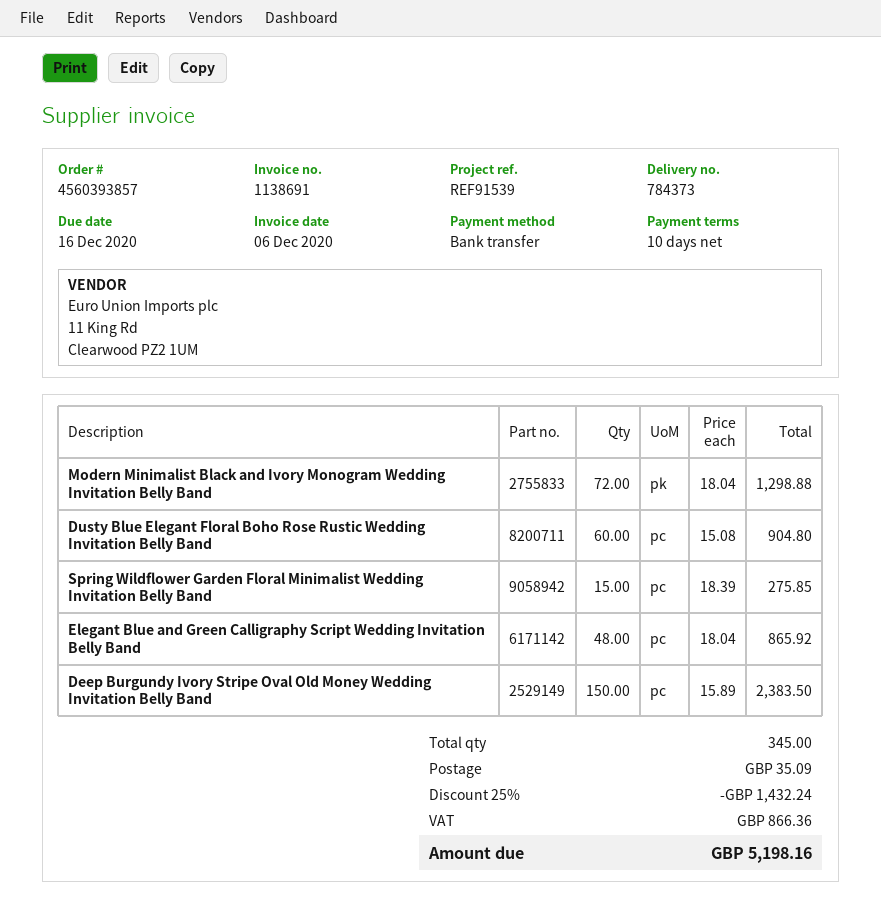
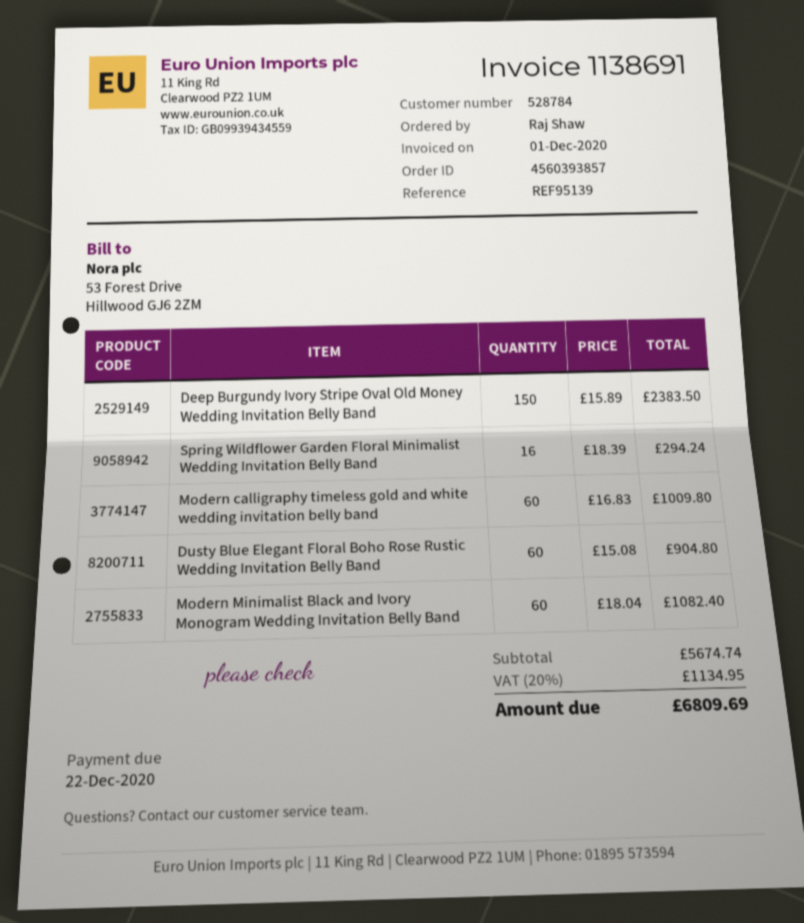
invoice date: 2020-12-06 -> 2020-12-01
due date: 2020-12-16 -> 2020-12-22
reference: REF91539 -> REF95139
Modern Minimalist Black and Ivory Monogram Wedding Invitation Belly Band: 72 x 18.04 = 1298.88 -> 60 x 18.04 = 1082.40
Spring Wildflower Garden Floral Minimalist Wedding Invitation Belly Band: 15 x 18.39 = 275.85 -> 16 x 18.39 = 294.24
Elegant Blue and Green Calligraphy Script Wedding Invitation Belly Band: 48 x 18.04 = 865.92 -> none
Modern calligraphy timeless gold and white wedding invitation belly band: none -> 60 x 16.83 = 1009.80
discount: 25% = 1432.24 -> none
shipping: 35.09 -> none
tax: 866.36 -> 1134.95
total: 5198.16 -> 6809.69

